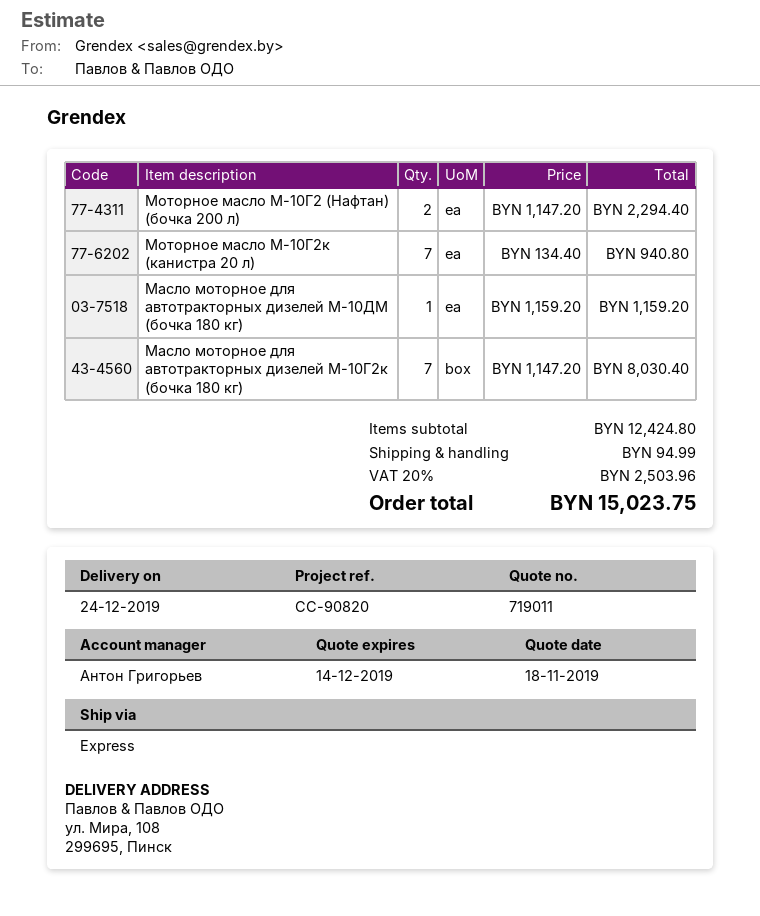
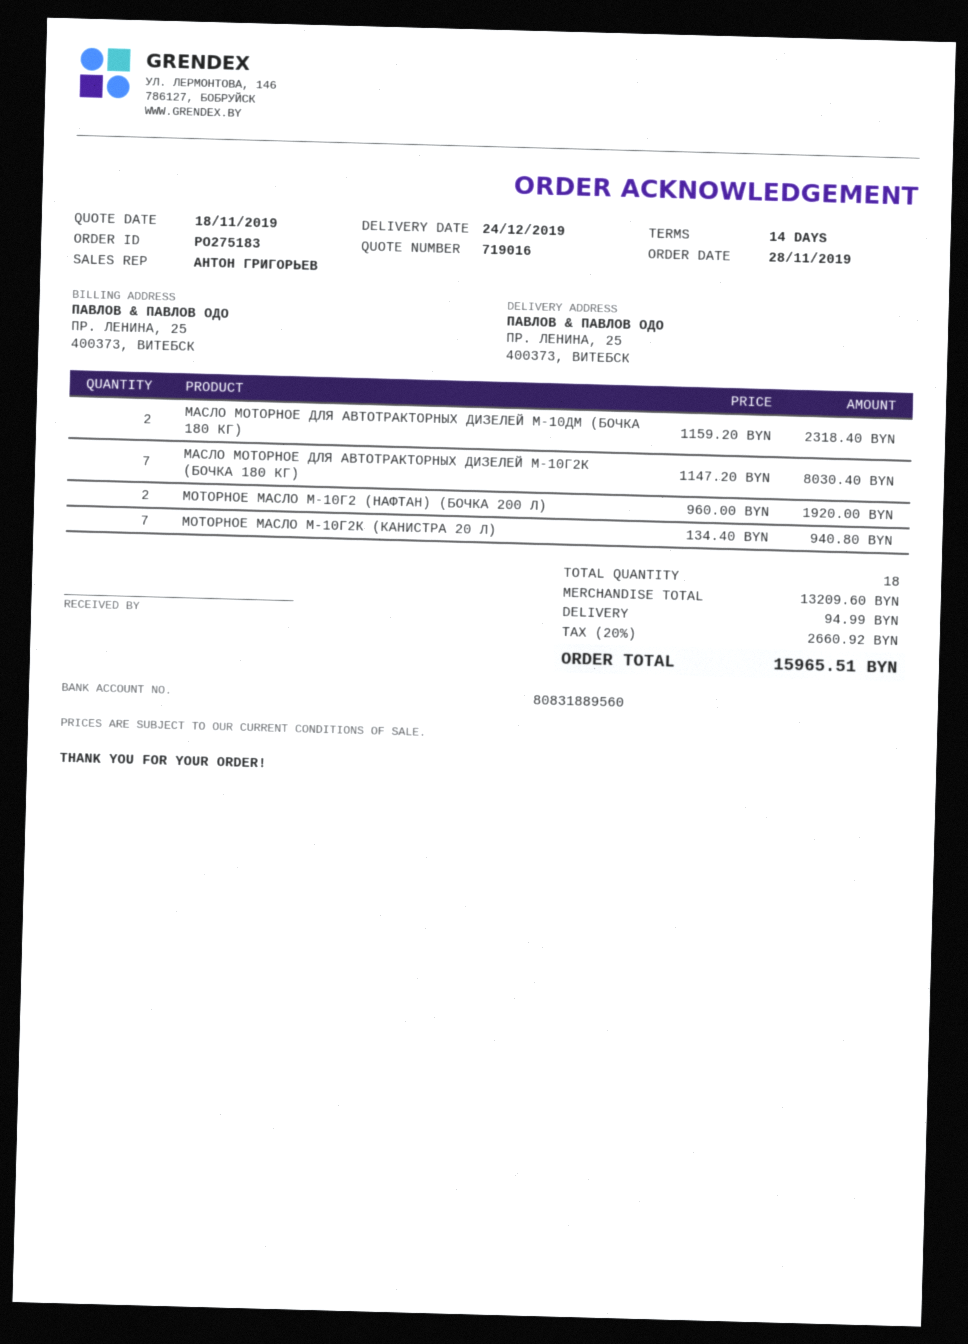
quote number: 719011 -> 719016
ship to: ул. Мира, 108, 299695, Пинск -> ПР. ЛЕНИНА, 25, 400373, ВИТЕБСК
Моторное масло М-10Г2 (Нафтан) (бочка 200 л): 2 x 1147.20 = 2294.40 -> 2 x 960.00 = 1920.00
Масло моторное для автотракторных дизелей М-10ДМ (бочка 180 кг): 1 x 1159.20 = 1159.20 -> 2 x 1159.20 = 2318.40
subtotal: 12424.80 -> 13209.60
tax: 20% = 2503.96 -> 20% = 2660.92
total: 15023.75 -> 15965.51

